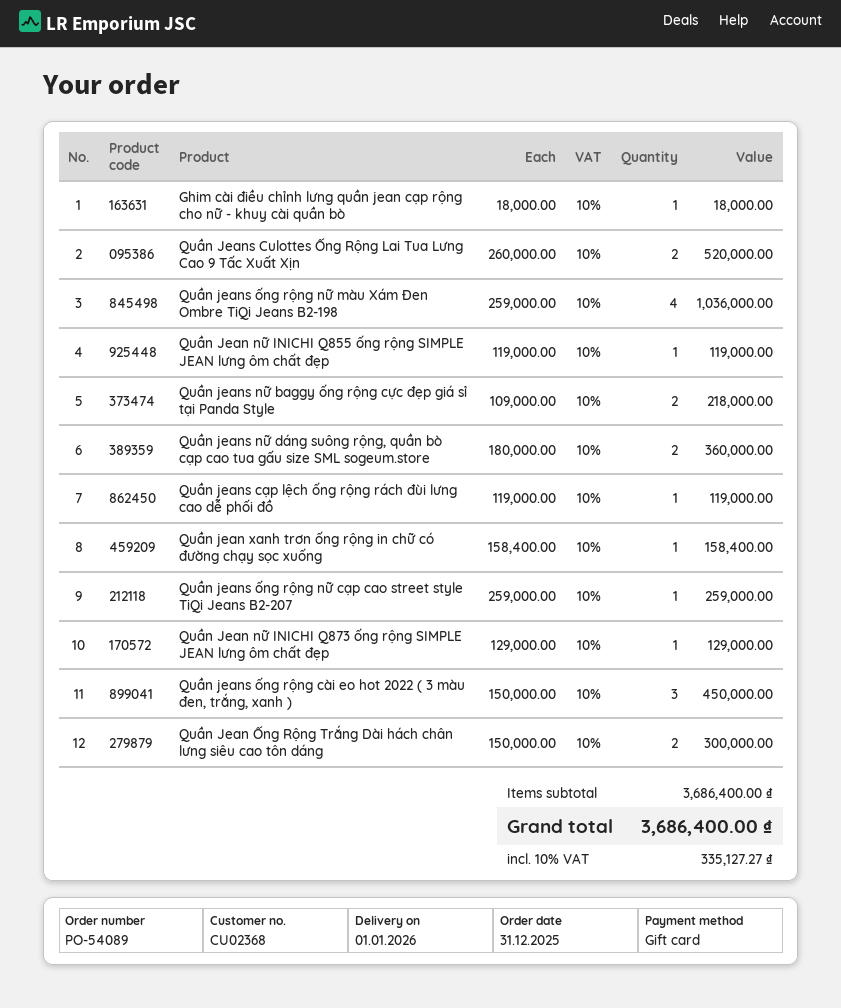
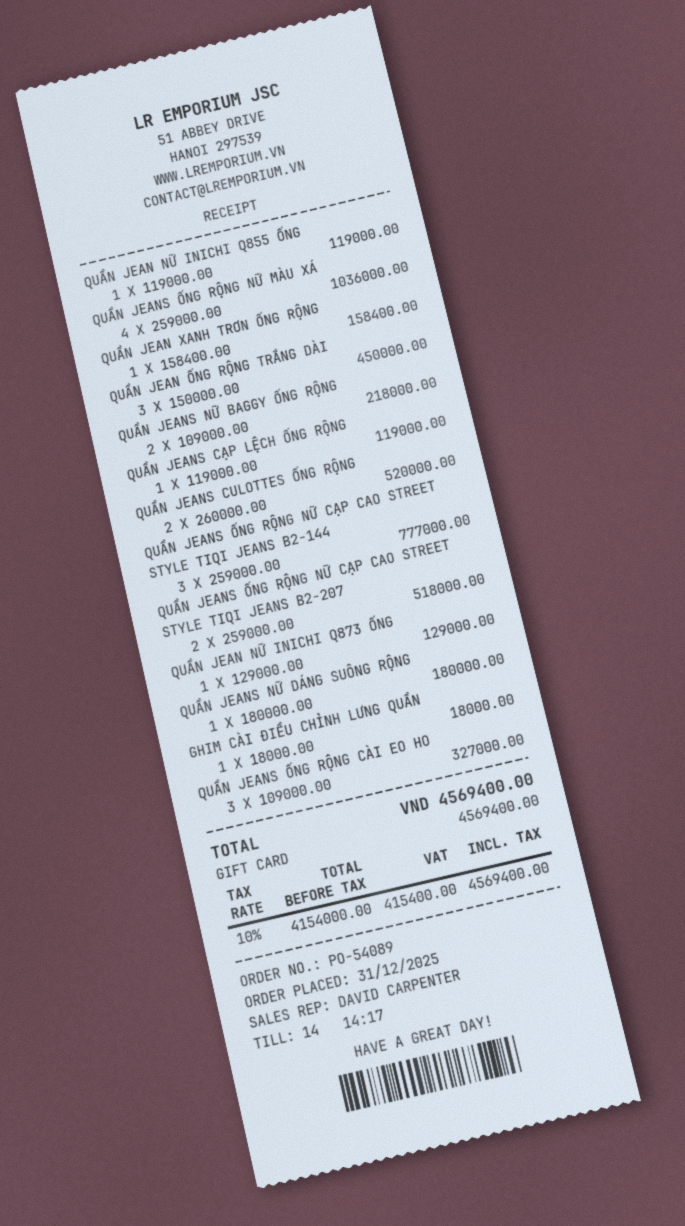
Quần jeans nữ dáng suông rộng, quần bò cạp cao tua gấu size SML sogeum.store: 2 x 180000.00 = 360000.00 -> 1 x 180000.00 = 180000.00
Quần jeans ống rộng nữ cạp cao street style TiQi Jeans B2-207: 1 x 259000.00 = 259000.00 -> 2 x 259000.00 = 518000.00
Quần jeans ống rộng cài eo hot 2022 ( 3 màu đen, trắng, xanh ): 3 x 150000.00 = 450000.00 -> 3 x 109000.00 = 327000.00
Quần Jean Ống Rộng Trắng Dài hách chân lưng siêu cao tôn dáng: 2 x 150000.00 = 300000.00 -> 3 x 150000.00 = 450000.00
QUẦN JEANS ỐNG RỘNG NỮ CẠP CAO STREET STYLE TIQI JEANS B2-144: none -> 3 x 259000.00 = 777000.00
tax: 10% = 335127.27 -> 10% = 415400.00
total: 3686400.00 -> 4569400.00

